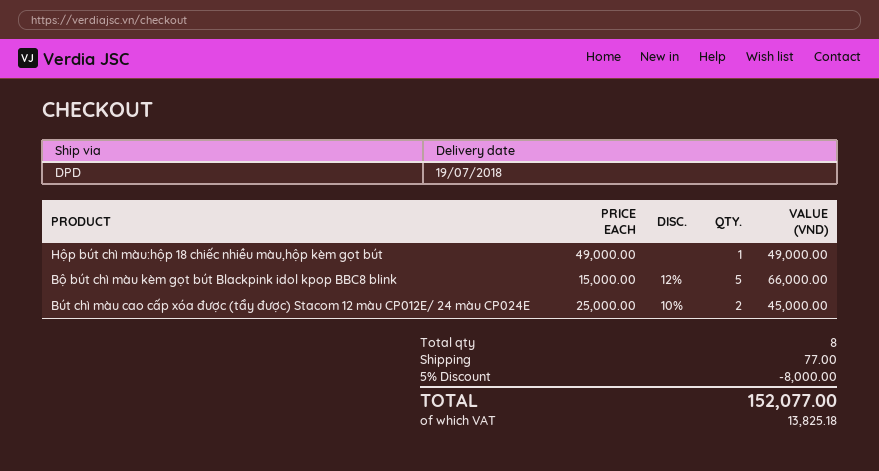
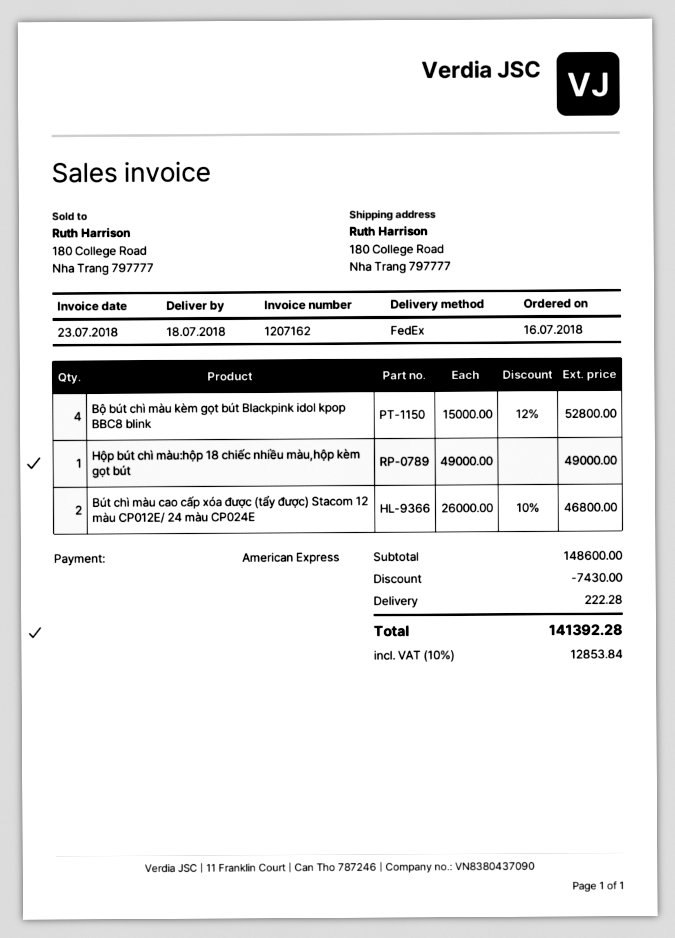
delivery date: 2018-07-19 -> 2018-07-18
shipping method: DPD -> FedEx
Bộ bút chì màu kèm gọt bút Blackpink idol kpop BBC8 blink: 5 x 15000.00 - 12% = 66000.00 -> 4 x 15000.00 - 12% = 52800.00
Bút chì màu cao cấp xóa được (tẩy được) Stacom 12 màu CP012E/ 24 màu CP024E: 2 x 25000.00 - 10% = 45000.00 -> 2 x 26000.00 - 10% = 46800.00
discount: 8000.00 -> 7430.00
shipping: 77.00 -> 222.28
tax: 13825.18 -> 12853.84
total: 152077.00 -> 141392.28

